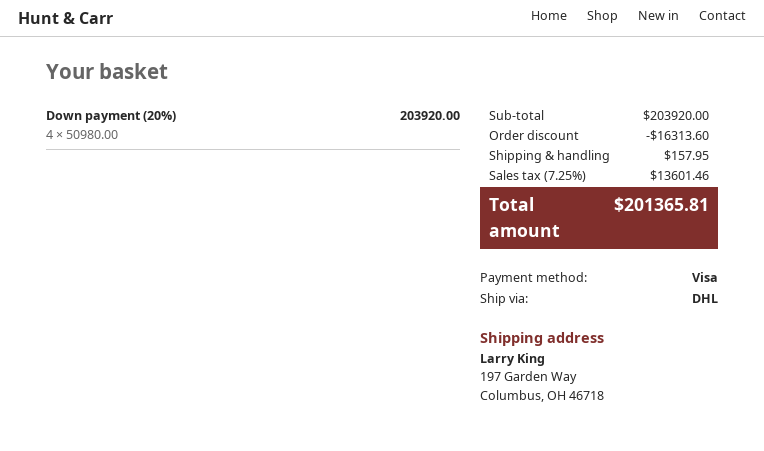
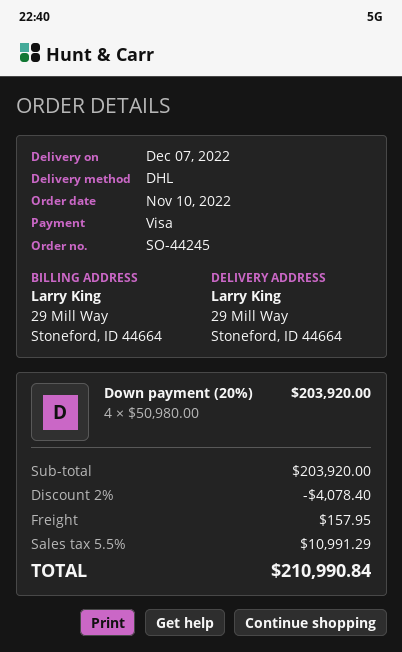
ship to: 197 Garden Way, Columbus, OH 46718 -> 29 Mill Way, Stoneford, ID 44664
discount: 16313.60 -> 4078.40
tax: 7.25% = 13601.46 -> 5.5% = 10991.29
total: 201365.81 -> 210990.84

